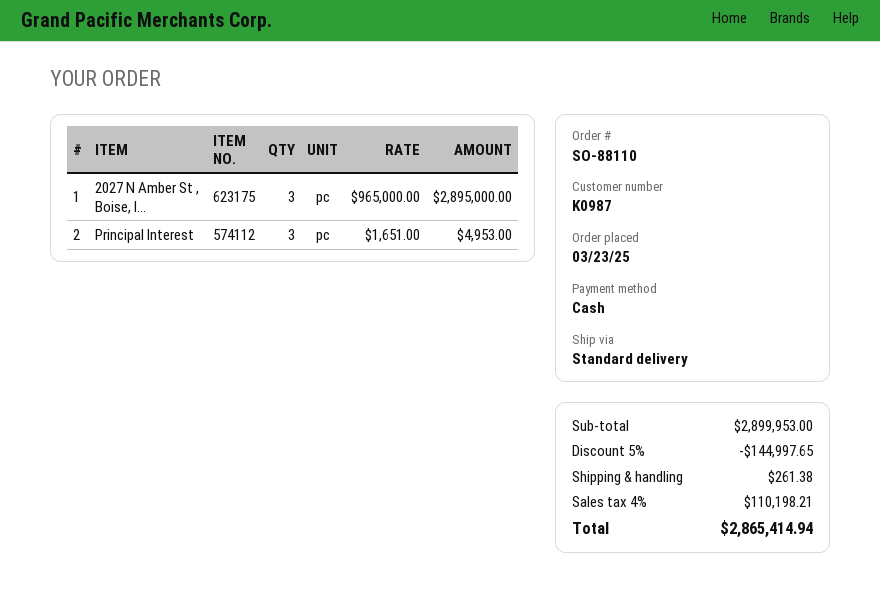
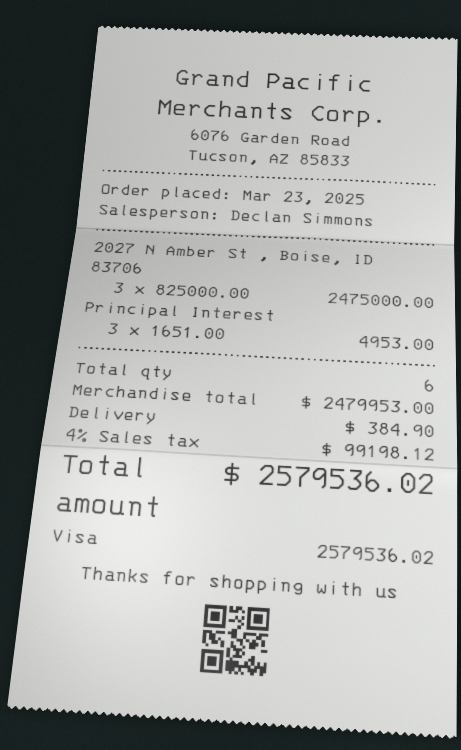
payment method: cash -> Visa
2027 N Amber St , Boise, I...: 3 x 965000.00 = 2895000.00 -> 3 x 825000.00 = 2475000.00
subtotal: 2899953.00 -> 2479953.00
discount: 5% = 144997.65 -> none
shipping: 261.38 -> 384.90
tax: 4% = 110198.21 -> 4% = 99198.12
total: 2865414.94 -> 2579536.02

